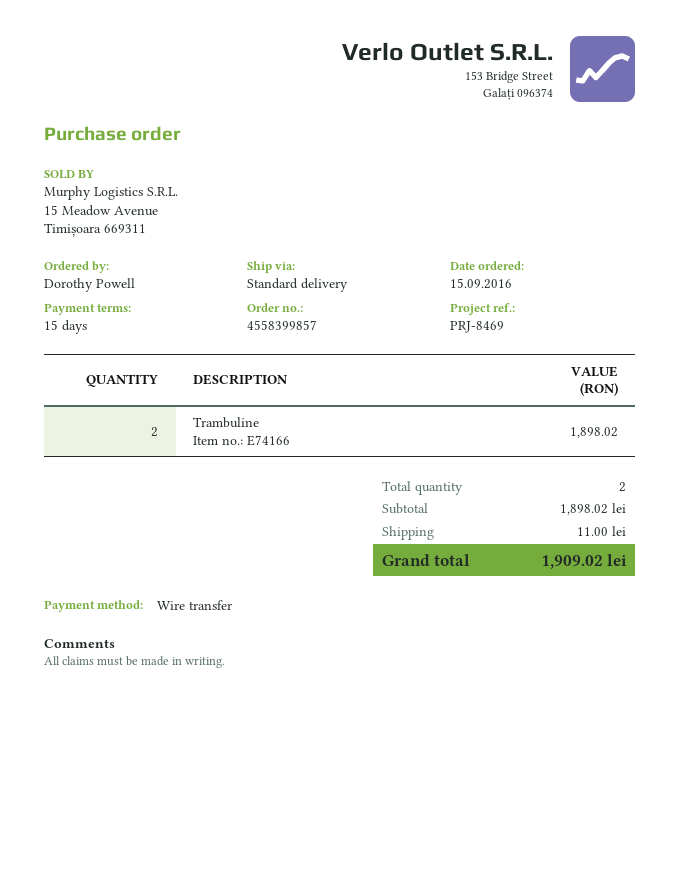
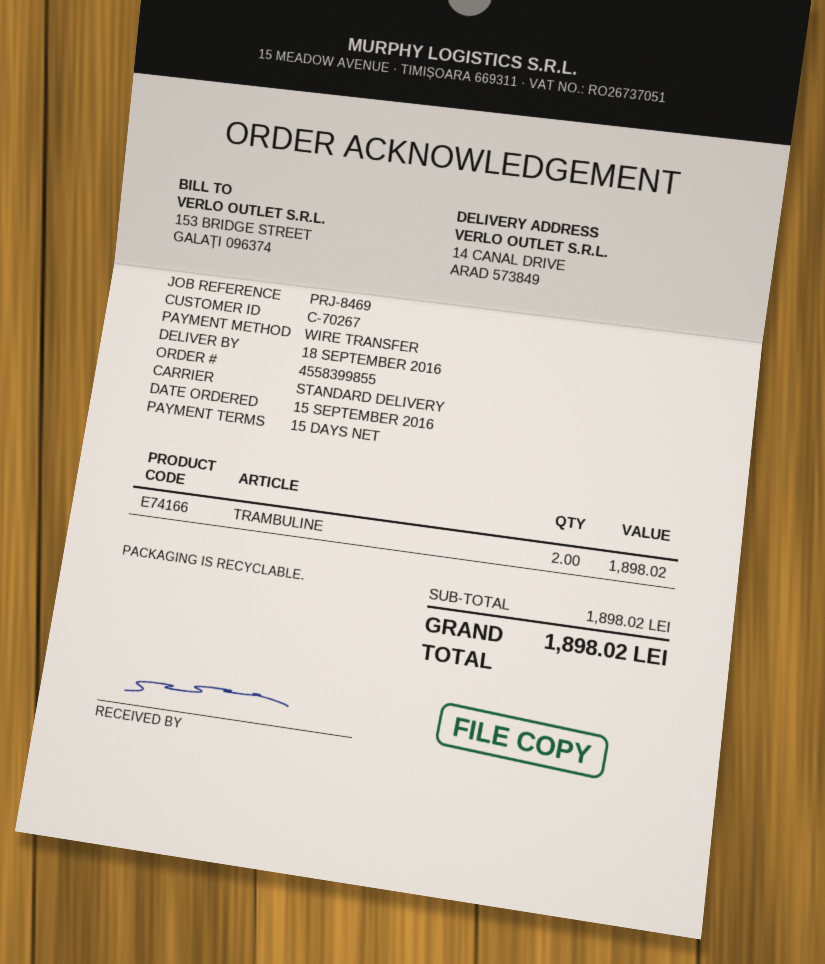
order number: 4558399857 -> 4558399855
shipping: 11.00 -> none
total: 1909.02 -> 1898.02

